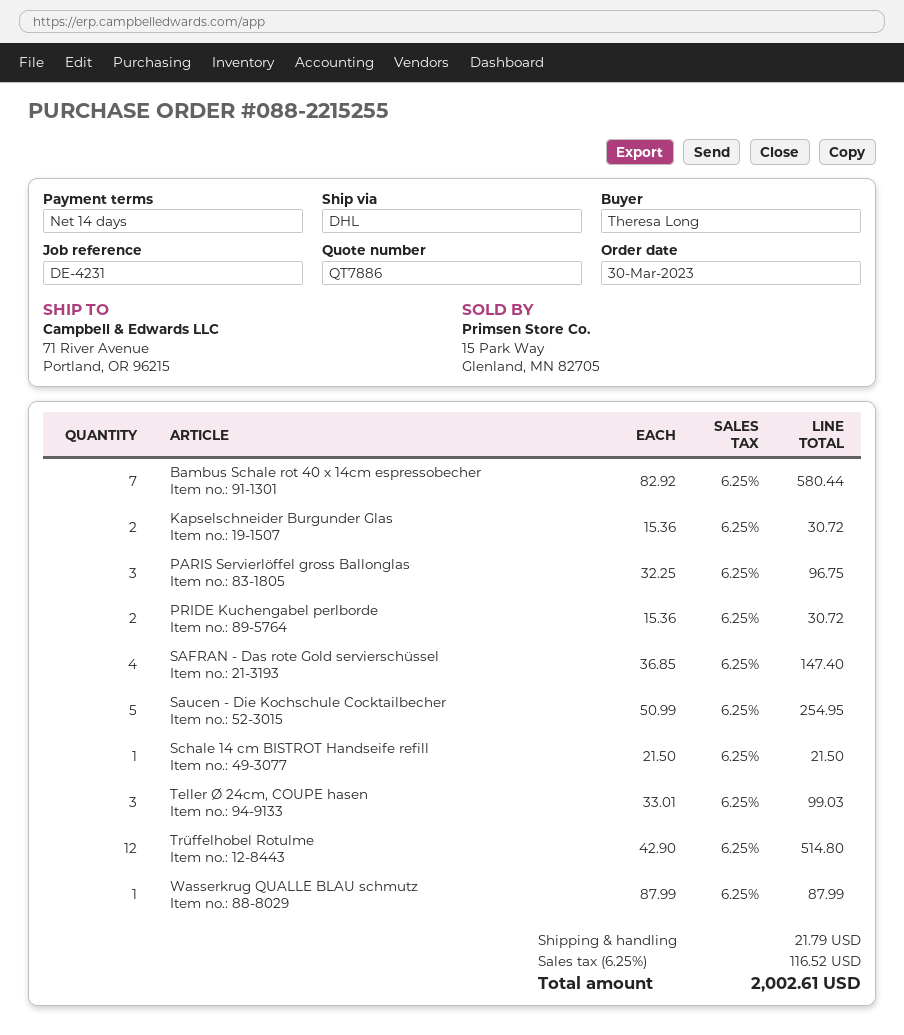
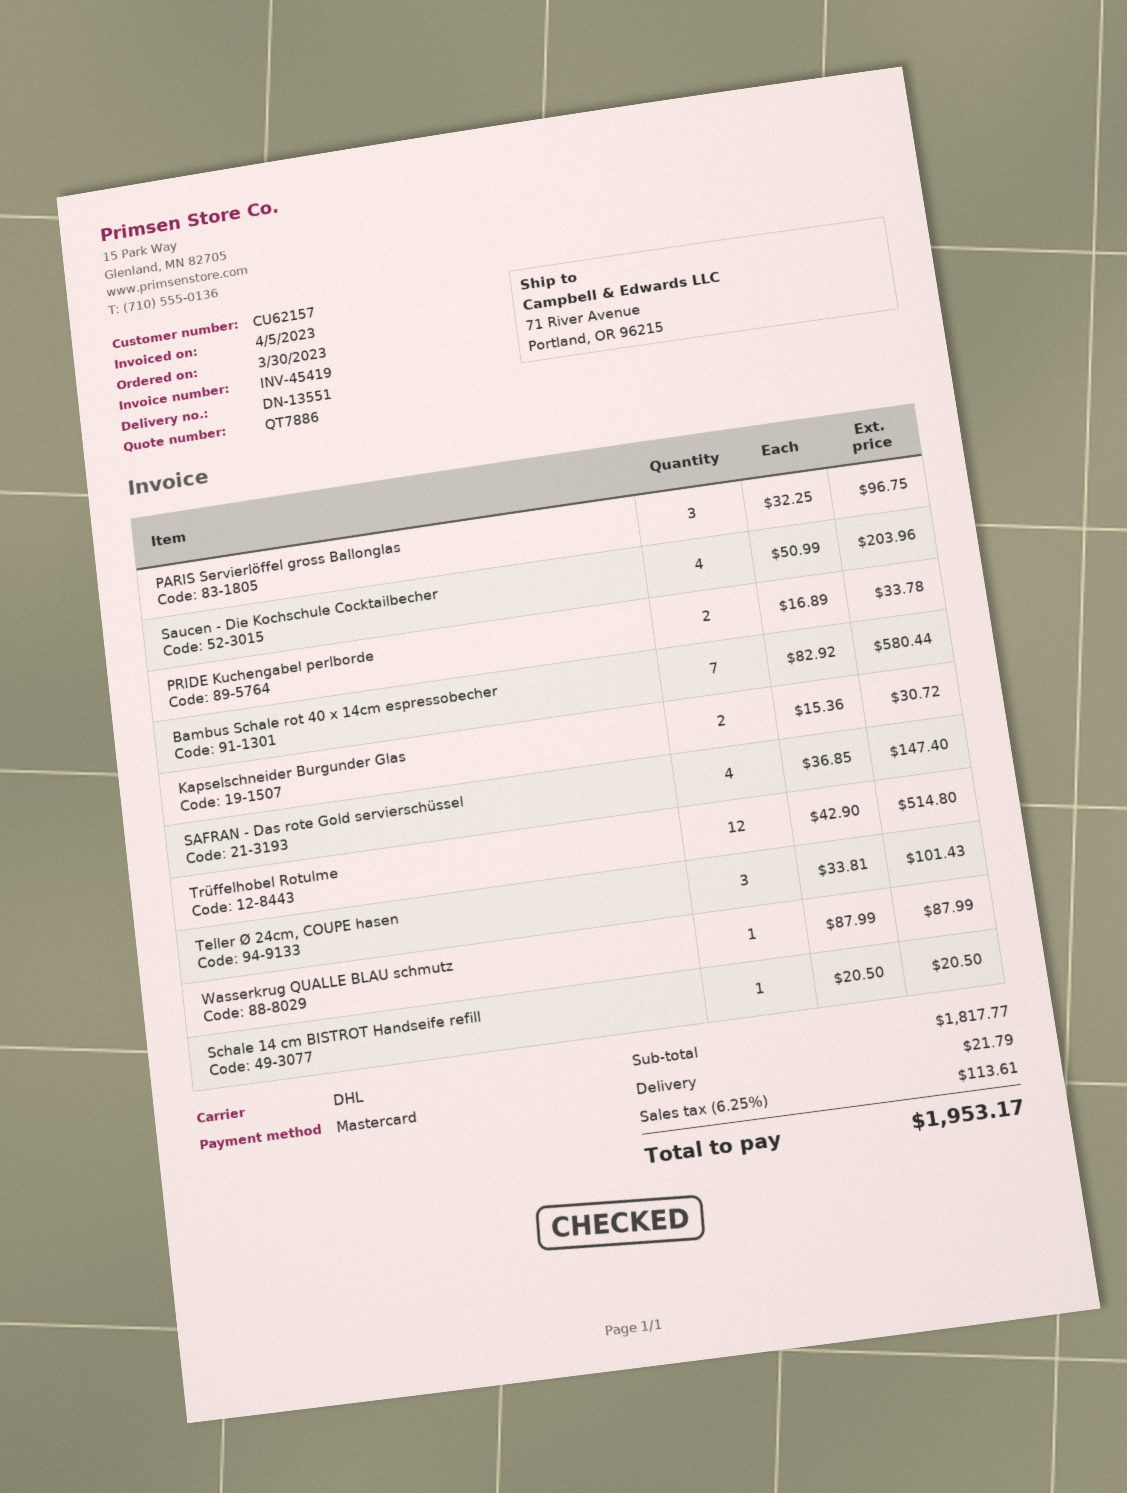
PRIDE Kuchengabel perlborde: 2 x 15.36 = 30.72 -> 2 x 16.89 = 33.78
Saucen - Die Kochschule Cocktailbecher: 5 x 50.99 = 254.95 -> 4 x 50.99 = 203.96
Schale 14 cm BISTROT Handseife refill: 1 x 21.50 = 21.50 -> 1 x 20.50 = 20.50
Teller Ø 24cm, COUPE hasen: 3 x 33.01 = 99.03 -> 3 x 33.81 = 101.43
tax: 6.25% = 116.52 -> 6.25% = 113.61
total: 2002.61 -> 1953.17

